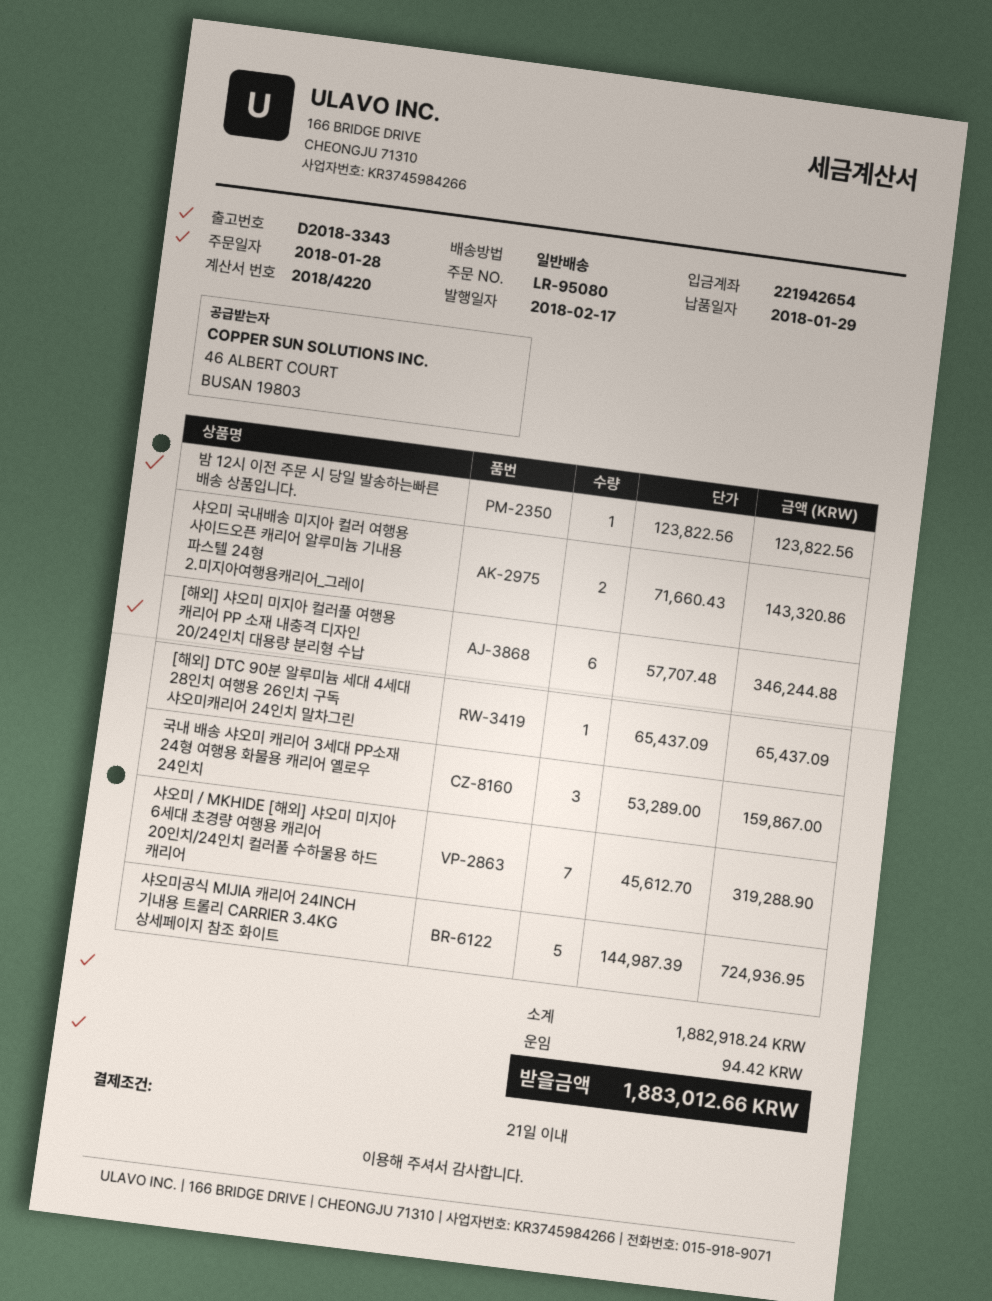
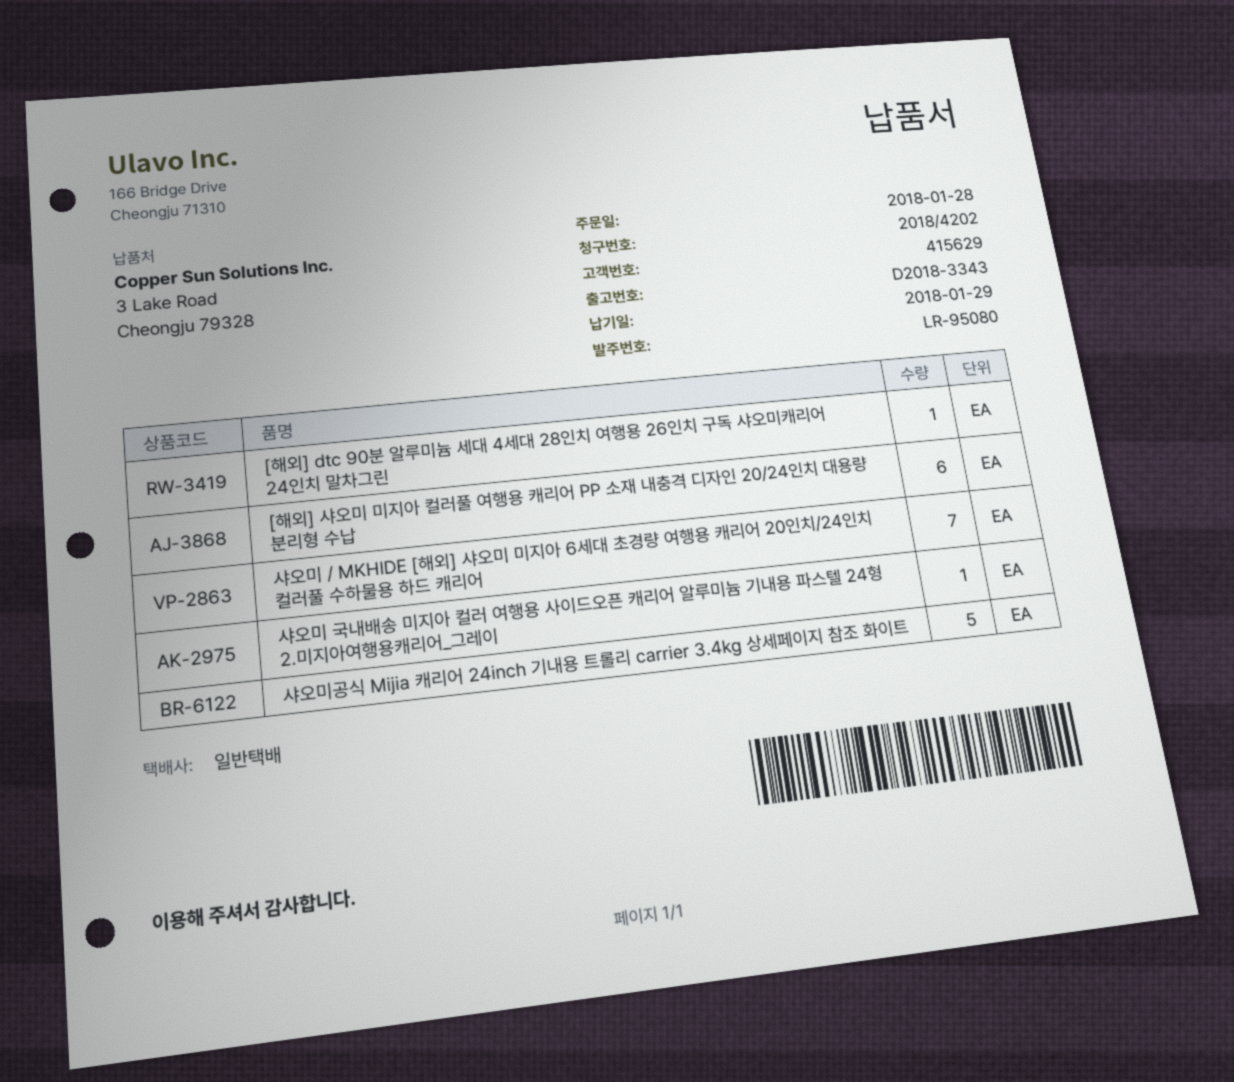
invoice number: 2018/4220 -> 2018/4202
밤 12시 이전 주문 시 당일 발송하는빠른 배송 상품입니다.: 1 -> none
샤오미 국내배송 미지아 컬러 여행용 사이드오픈 캐리어 알루미늄 기내용 파스텔 24형 2.미지아여행용캐리어_그레이: 2 -> 1
국내 배송 샤오미 캐리어 3세대 PP소재 24형 여행용 화물용 캐리어 옐로우 24인치: 3 -> none

